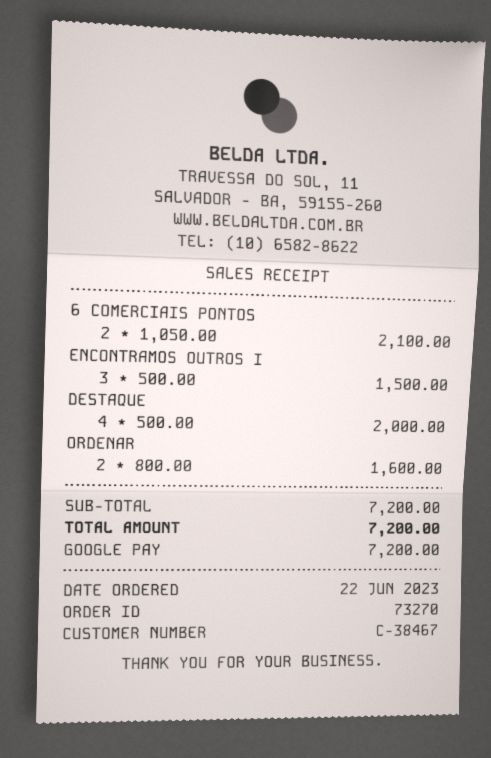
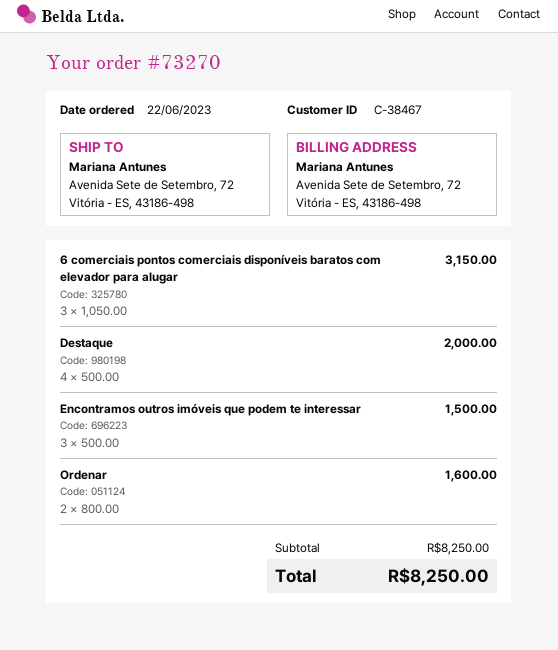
6 COMERCIAIS PONTOS: 2 x 1050.00 = 2100.00 -> 3 x 1050.00 = 3150.00
subtotal: 7200.00 -> 8250.00
total: 7200.00 -> 8250.00

